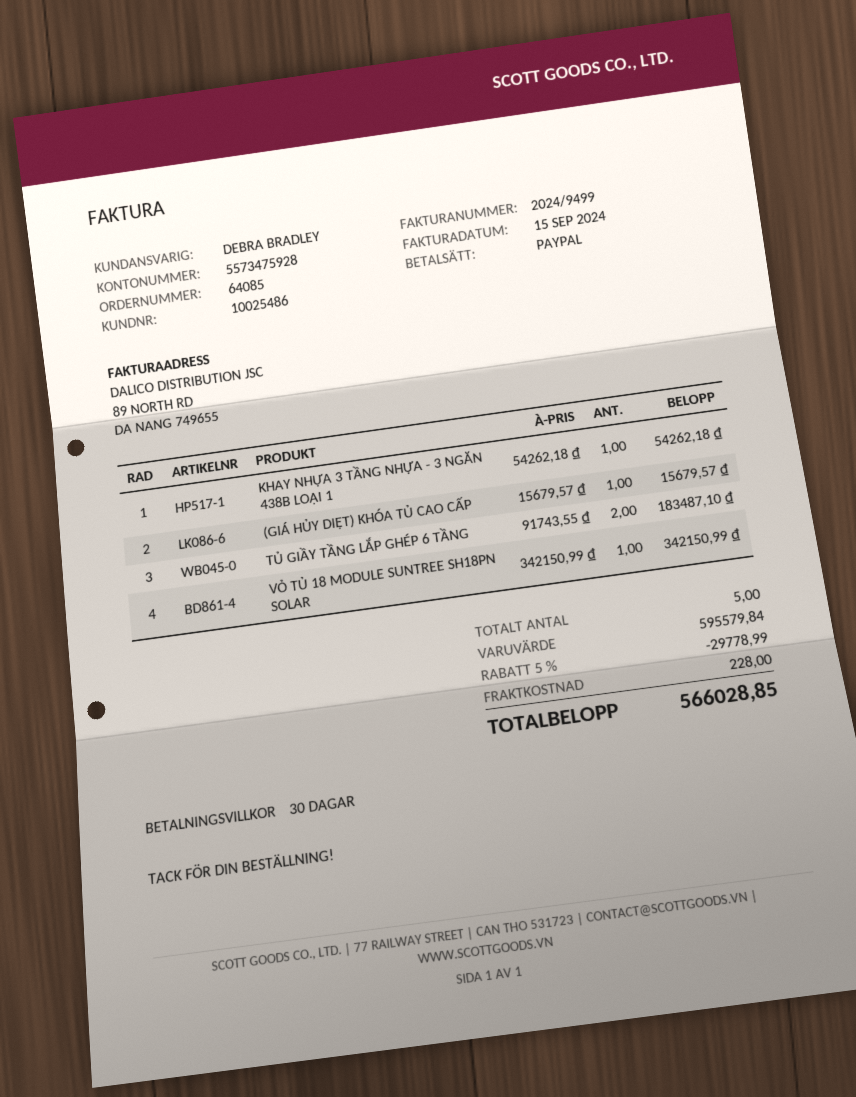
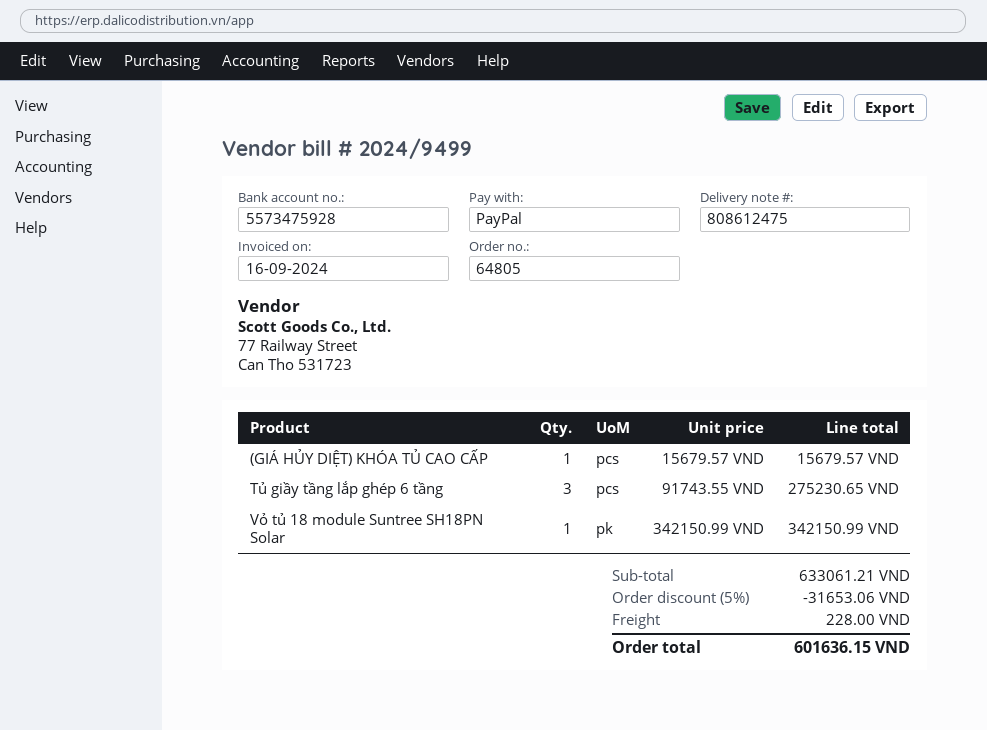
order number: 64085 -> 64805
invoice date: 2024-09-15 -> 2024-09-16
KHAY NHỰA 3 TẦNG NHỰA - 3 NGĂN 438B LOẠI 1: 1 x 54262.18 = 54262.18 -> none
TỦ GIẦY TẦNG LẮP GHÉP 6 TẦNG: 2 x 91743.55 = 183487.10 -> 3 x 91743.55 = 275230.65
subtotal: 595579.84 -> 633061.21
discount: 5% = 29778.99 -> 5% = 31653.06
total: 566028.85 -> 601636.15

